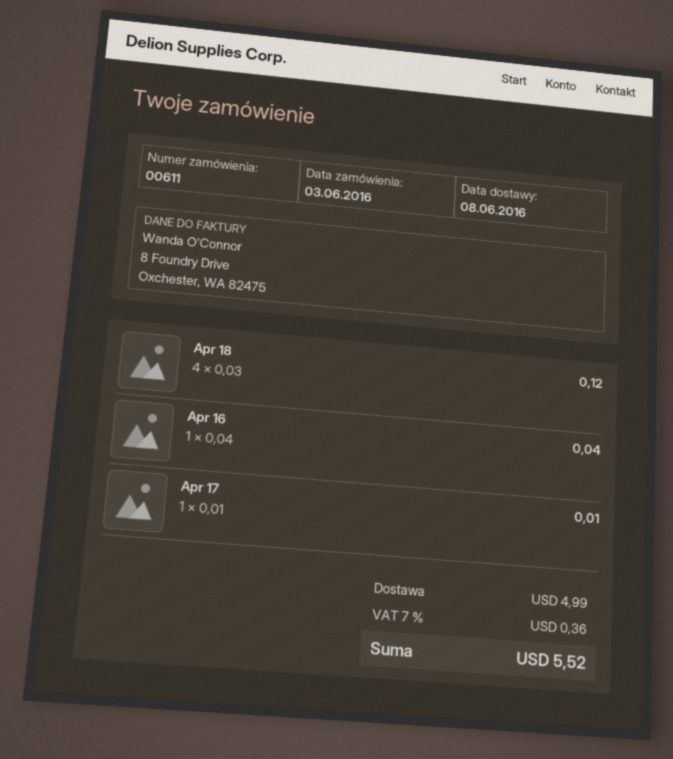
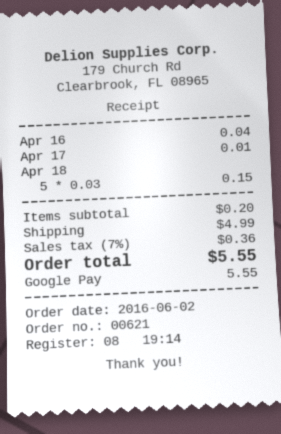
order number: 00611 -> 00621
order date: 2016-06-03 -> 2016-06-02
Apr 18: 4 x 0.03 = 0.12 -> 5 x 0.03 = 0.15
total: 5.52 -> 5.55

